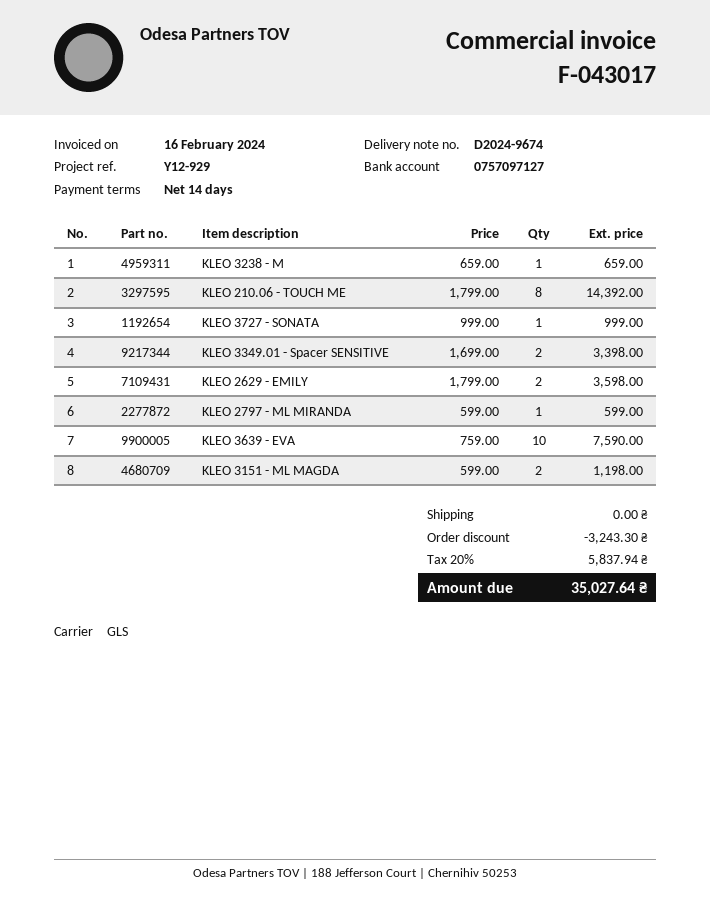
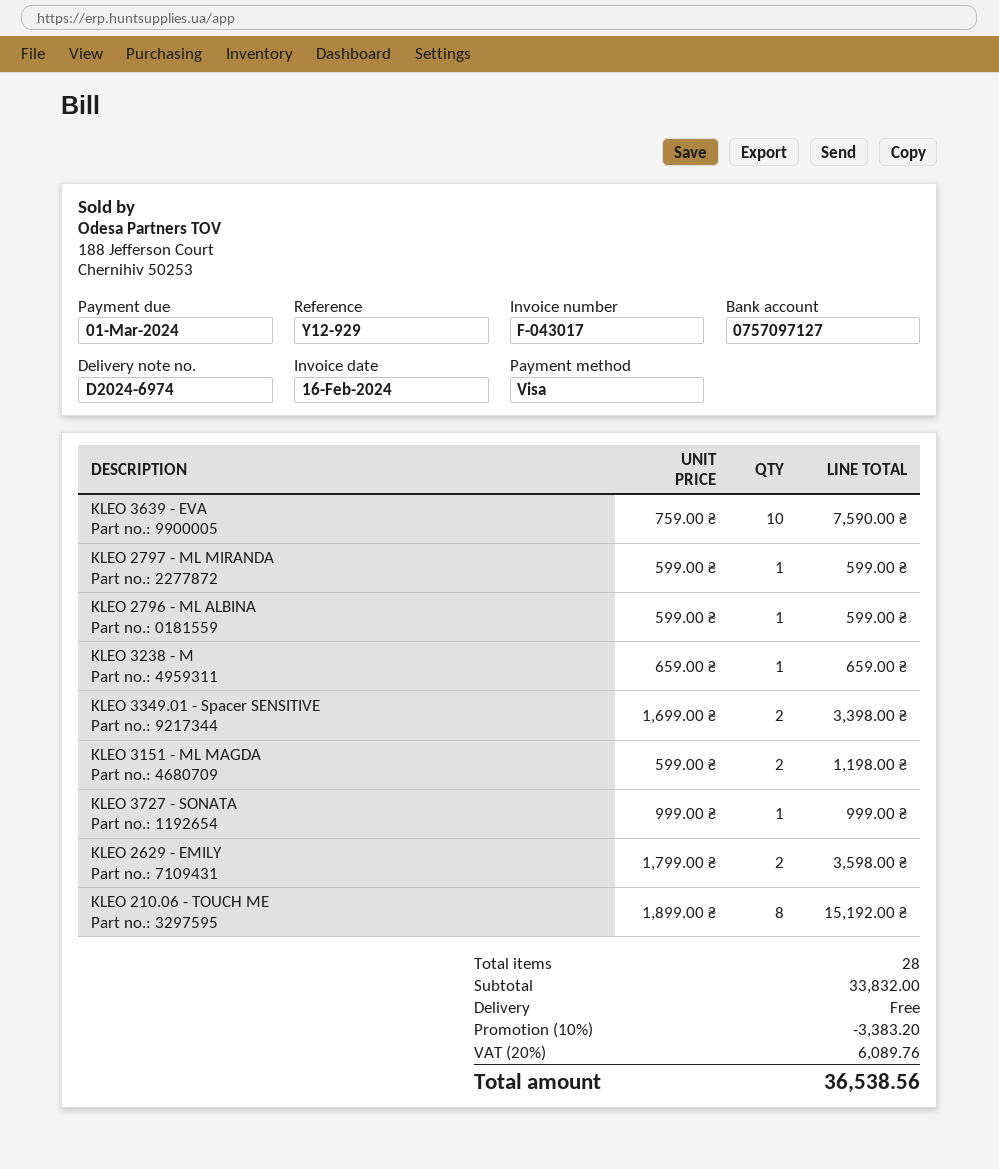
delivery note number: D2024-9674 -> D2024-6974
KLEO 210.06 - TOUCH ME: 8 x 1799.00 = 14392.00 -> 8 x 1899.00 = 15192.00
KLEO 2796 - ML ALBINA: none -> 1 x 599.00 = 599.00
discount: 3243.30 -> 3383.20
tax: 20% = 5837.94 -> 20% = 6089.76
total: 35027.64 -> 36538.56

